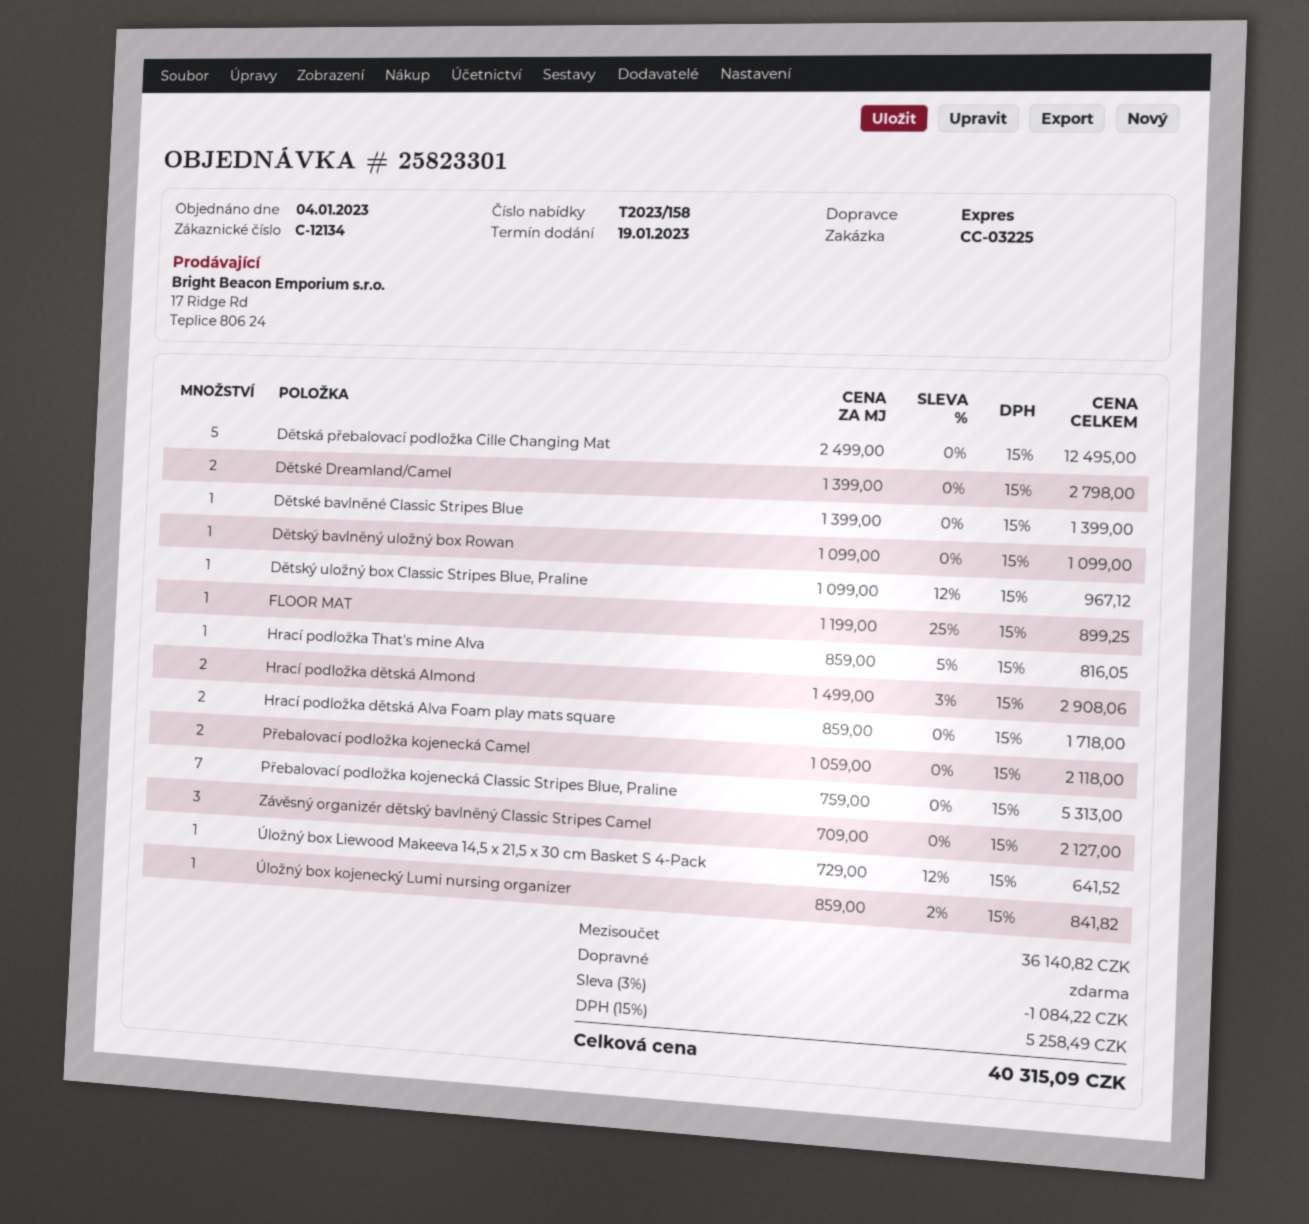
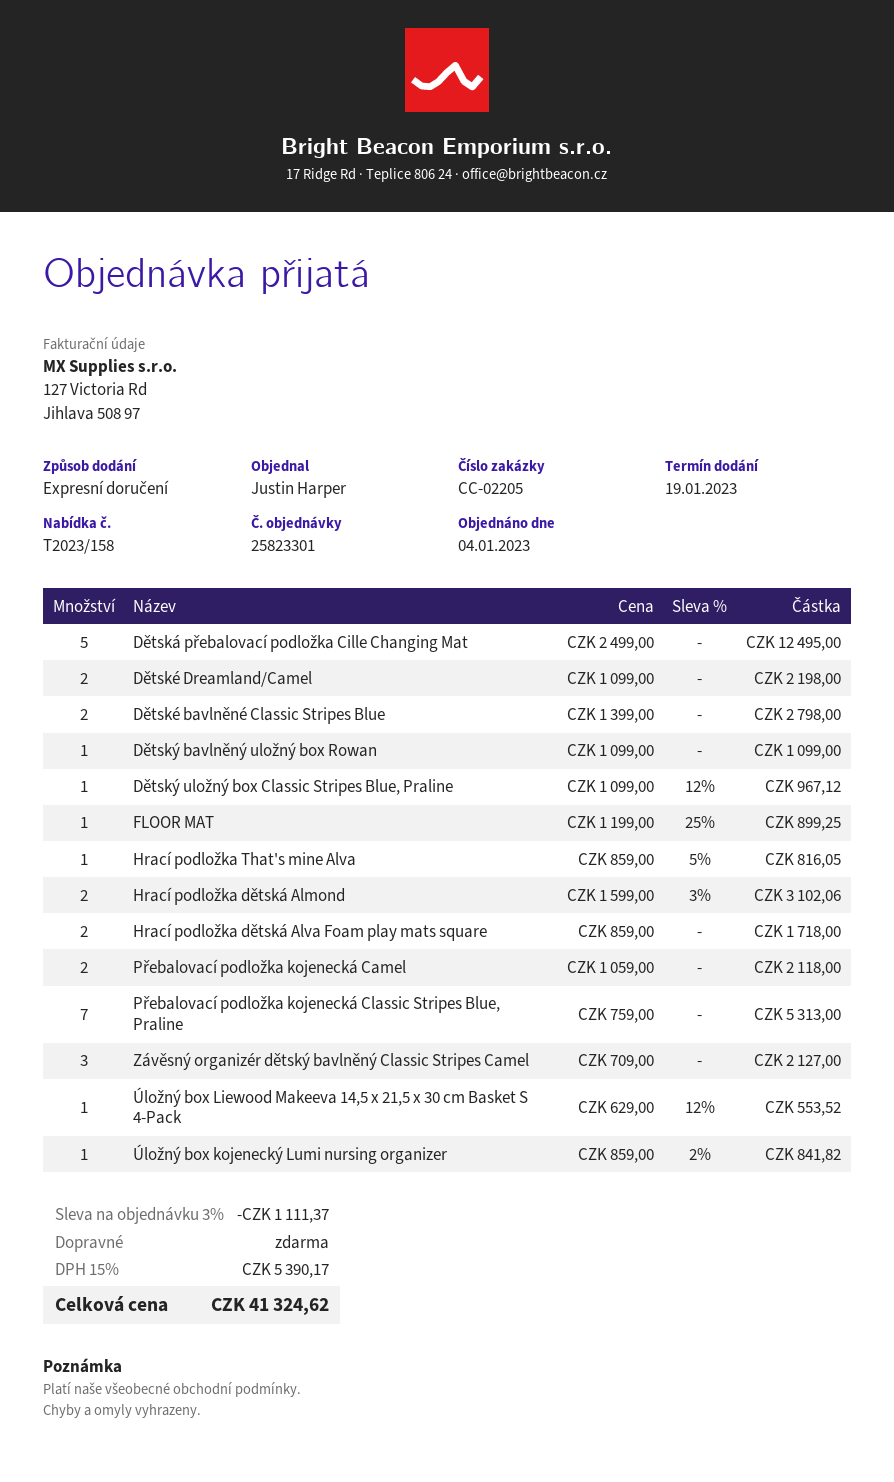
reference: CC-03225 -> CC-02205
Dětské Dreamland/Camel: 2 x 1399.00 = 2798.00 -> 2 x 1099.00 = 2198.00
Dětské bavlněné Classic Stripes Blue: 1 x 1399.00 = 1399.00 -> 2 x 1399.00 = 2798.00
Hrací podložka dětská Almond: 2 x 1499.00 - 3% = 2908.06 -> 2 x 1599.00 - 3% = 3102.06
Úložný box Liewood Makeeva 14,5 x 21,5 x 30 cm Basket S 4-Pack: 1 x 729.00 - 12% = 641.52 -> 1 x 629.00 - 12% = 553.52
discount: 3% = 1084.22 -> 3% = 1111.37
tax: 15% = 5258.49 -> 15% = 5390.17
total: 40315.09 -> 41324.62

